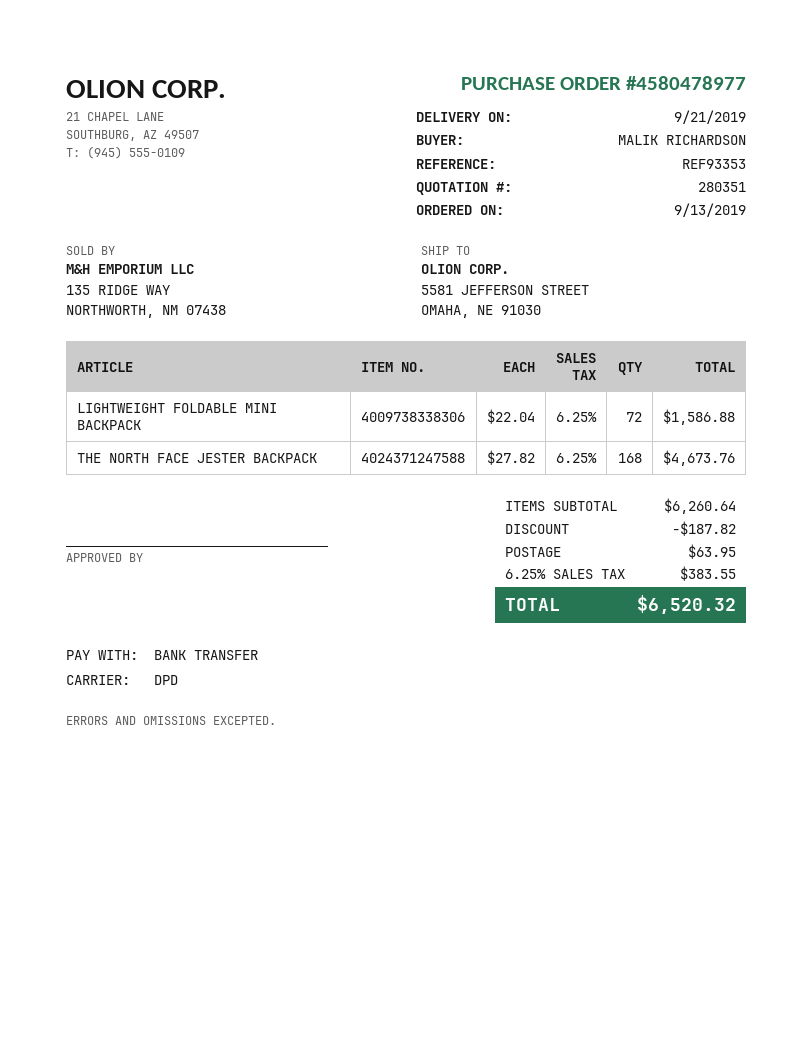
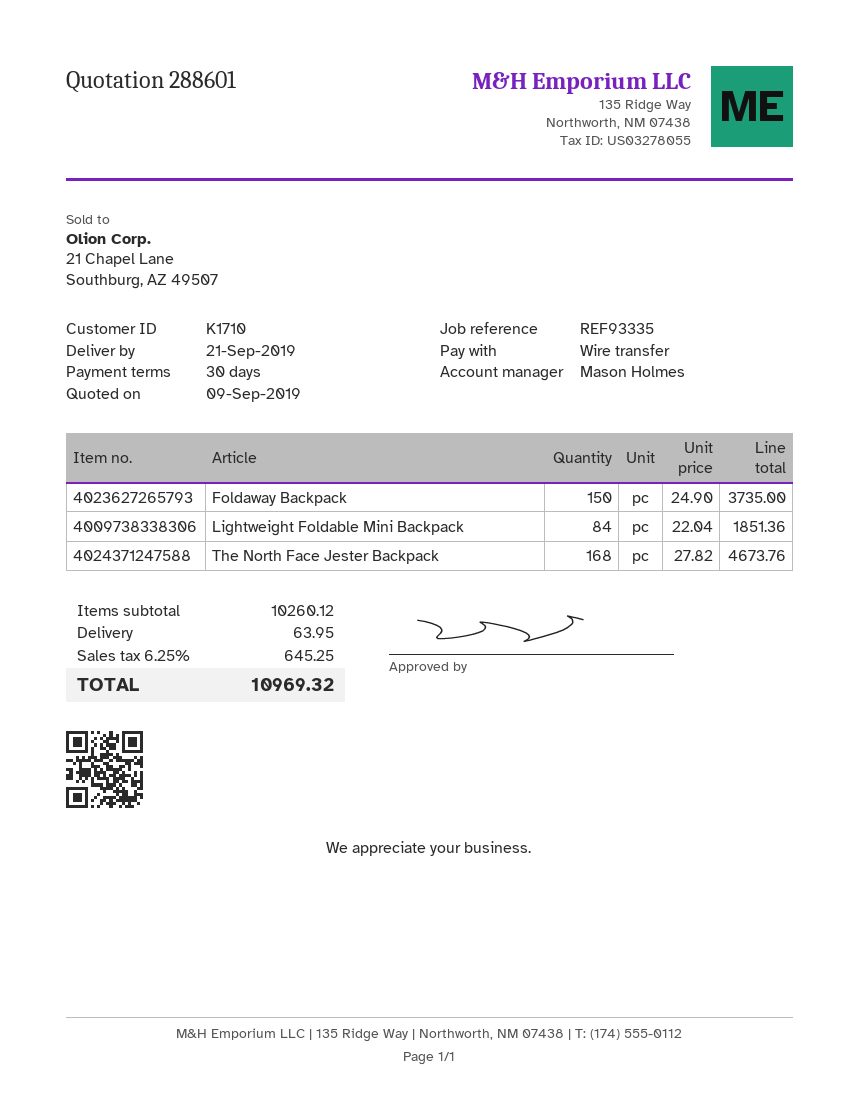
quote number: 280351 -> 288601
reference: REF93353 -> REF93335
LIGHTWEIGHT FOLDABLE MINI BACKPACK: 72 x 22.04 = 1586.88 -> 84 x 22.04 = 1851.36
Foldaway Backpack: none -> 150 x 24.90 = 3735.00
subtotal: 6260.64 -> 10260.12
discount: 187.82 -> none
tax: 6.25% = 383.55 -> 6.25% = 645.25
total: 6520.32 -> 10969.32

